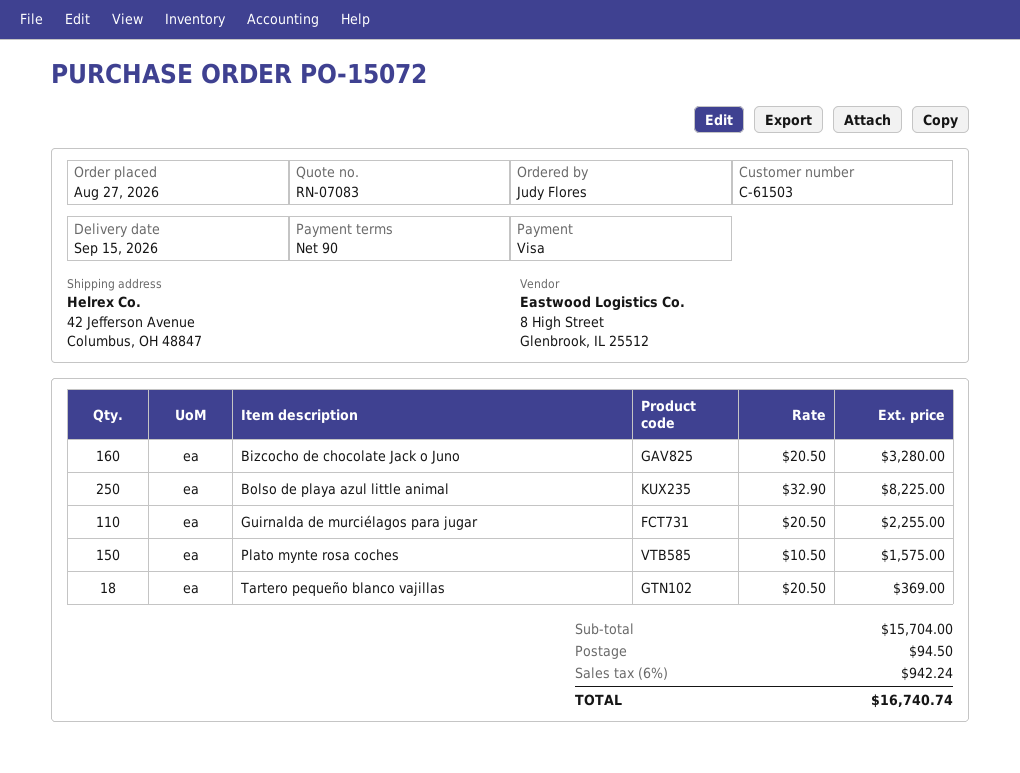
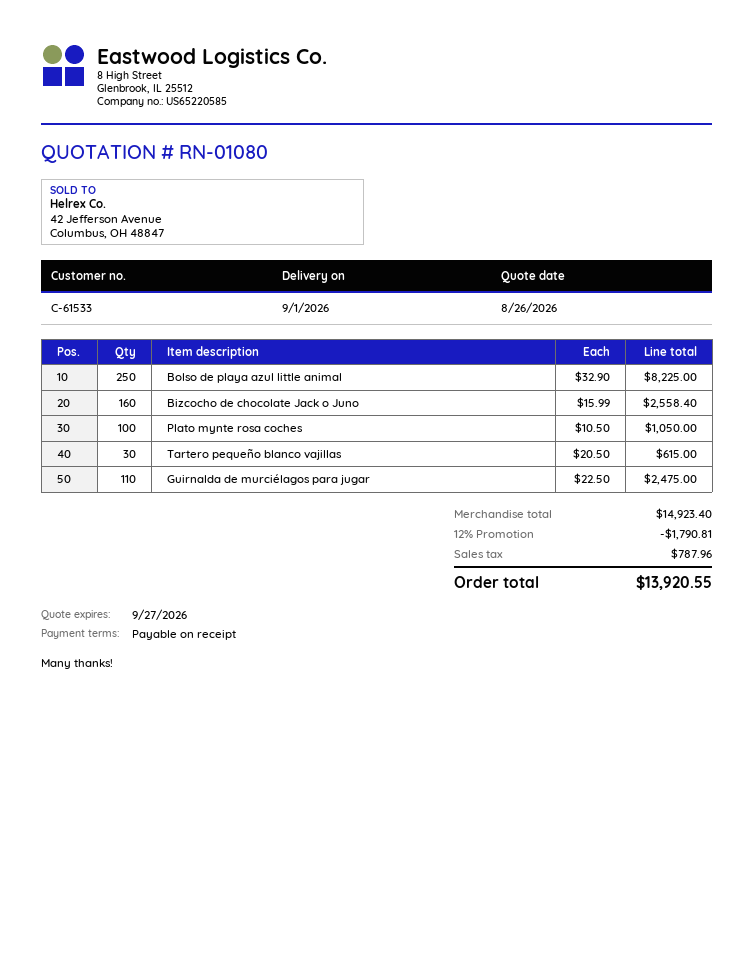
quote number: RN-07083 -> RN-01080
delivery date: 2026-09-15 -> 2026-09-01
payment terms: 90 days -> on receipt
customer number: C-61503 -> C-61533
Bizcocho de chocolate Jack o Juno: 160 x 20.50 = 3280.00 -> 160 x 15.99 = 2558.40
Guirnalda de murciélagos para jugar: 110 x 20.50 = 2255.00 -> 110 x 22.50 = 2475.00
Plato mynte rosa coches: 150 x 10.50 = 1575.00 -> 100 x 10.50 = 1050.00
Tartero pequeño blanco vajillas: 18 x 20.50 = 369.00 -> 30 x 20.50 = 615.00
subtotal: 15704.00 -> 14923.40
discount: none -> 12% = 1790.81
shipping: 94.50 -> none
tax: 942.24 -> 787.96
total: 16740.74 -> 13920.55

